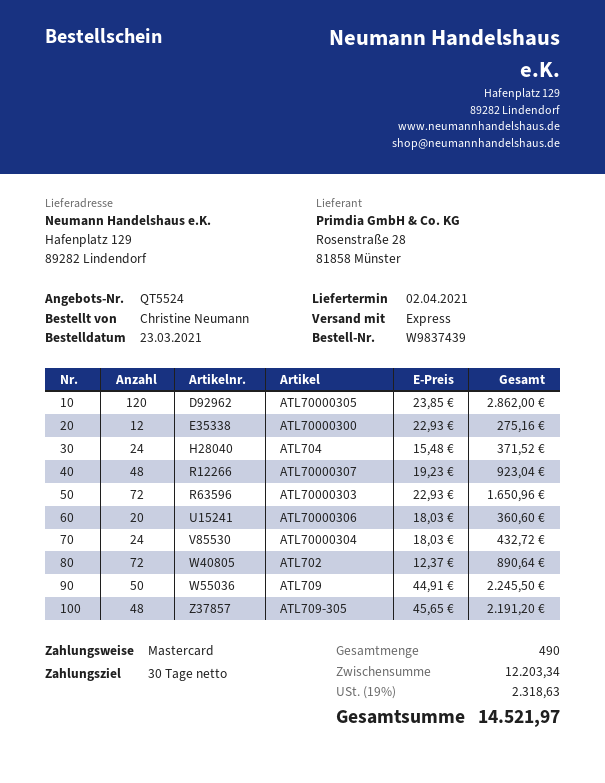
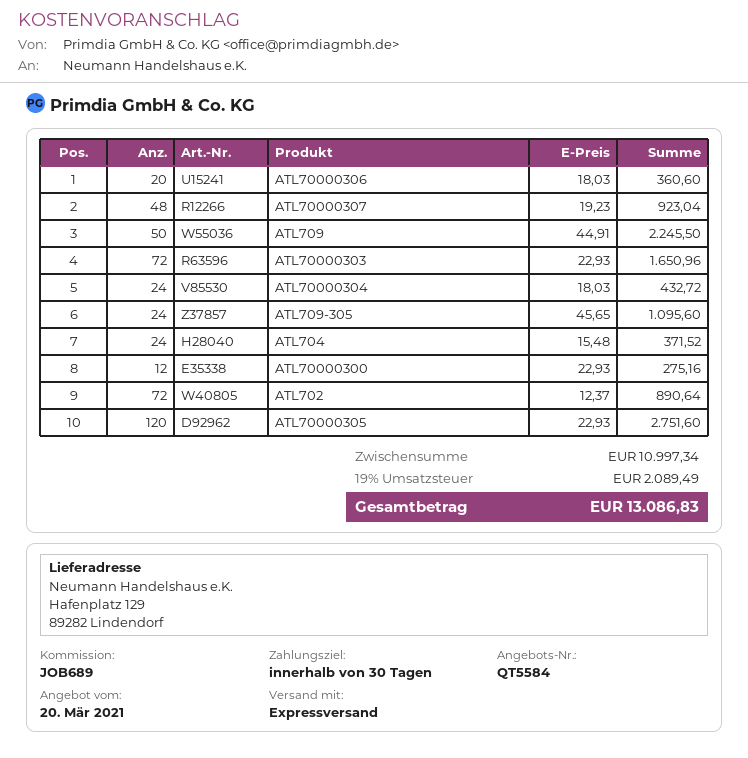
quote number: QT5524 -> QT5584
ATL70000305: 120 x 23.85 = 2862.00 -> 120 x 22.93 = 2751.60
ATL709-305: 48 x 45.65 = 2191.20 -> 24 x 45.65 = 1095.60
subtotal: 12203.34 -> 10997.34
tax: 19% = 2318.63 -> 19% = 2089.49
total: 14521.97 -> 13086.83

